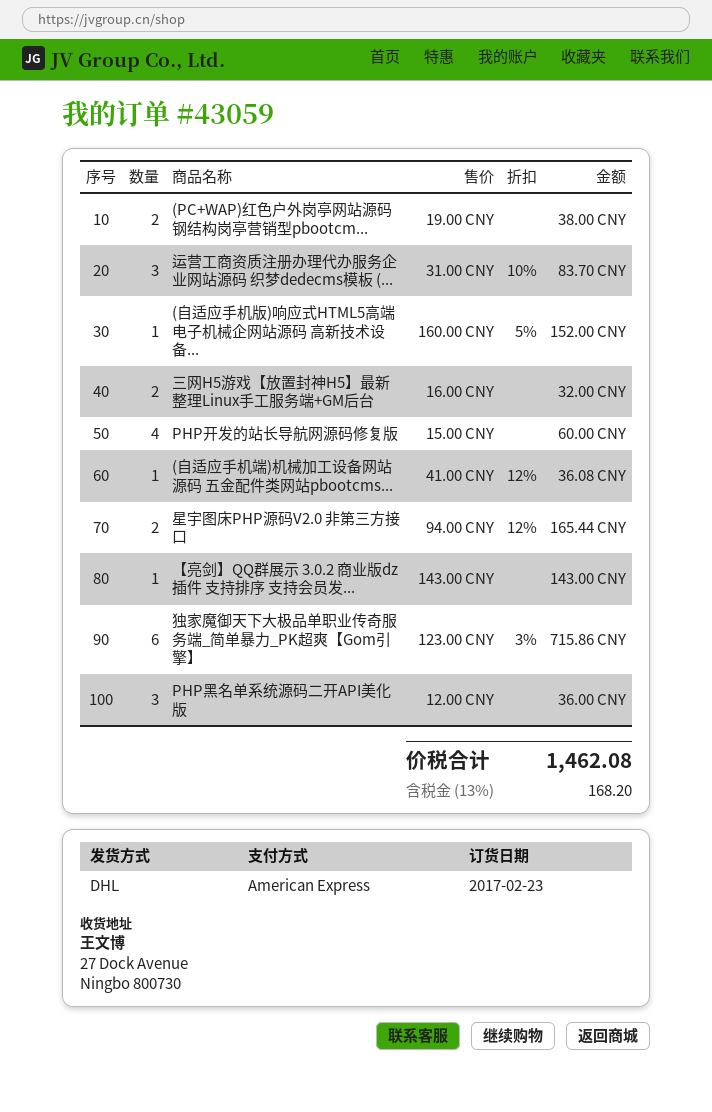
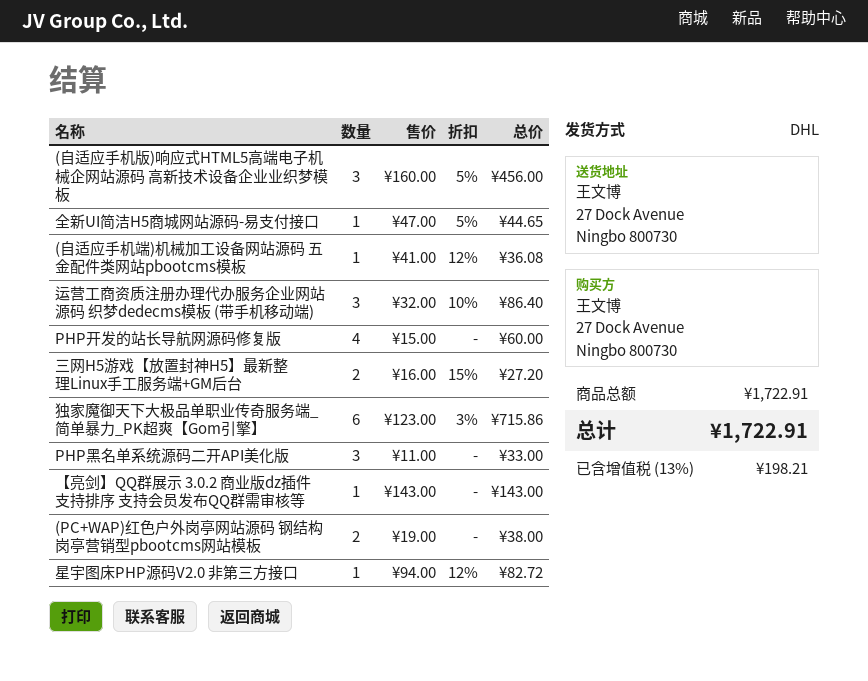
运营工商资质注册办理代办服务企业网站源码 织梦dedecms模板 (...: 3 x 31.00 - 10% = 83.70 -> 3 x 32.00 - 10% = 86.40
(自适应手机版)响应式HTML5高端电子机械企网站源码 高新技术设备...: 1 x 160.00 - 5% = 152.00 -> 3 x 160.00 - 5% = 456.00
三网H5游戏【放置封神H5】最新整理Linux手工服务端+GM后台: 2 x 16.00 = 32.00 -> 2 x 16.00 - 15% = 27.20
星宇图床PHP源码V2.0 非第三方接口: 2 x 94.00 - 12% = 165.44 -> 1 x 94.00 - 12% = 82.72
PHP黑名单系统源码二开API美化版: 3 x 12.00 = 36.00 -> 3 x 11.00 = 33.00
全新UI简洁H5商城网站源码-易支付接口: none -> 1 x 47.00 - 5% = 44.65
tax: 13% = 168.20 -> 13% = 198.21
total: 1462.08 -> 1722.91

